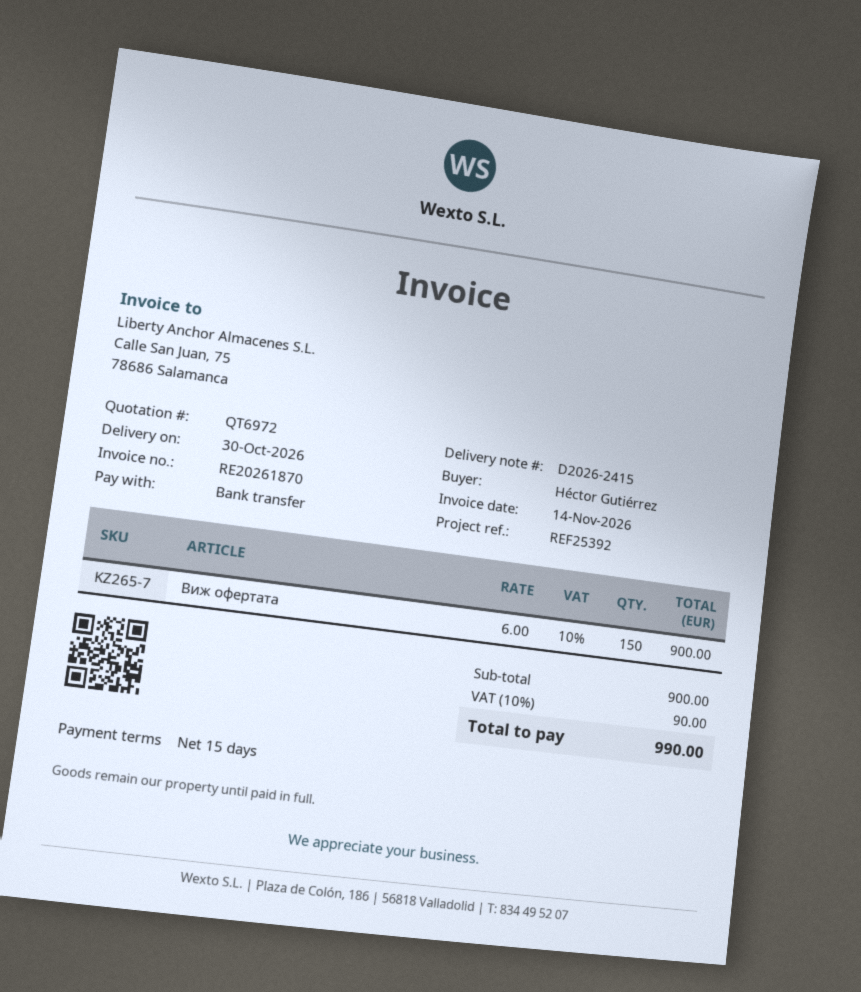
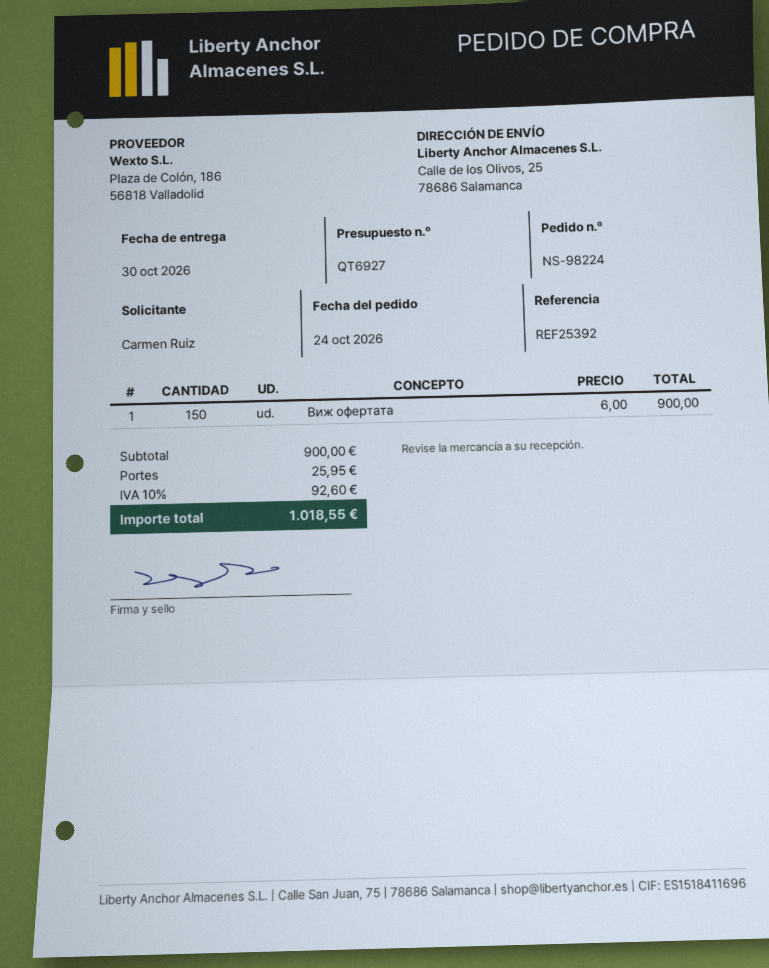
quote number: QT6972 -> QT6927
ordered by: Héctor Gutiérrez -> Carmen Ruiz
shipping: none -> 25.95
tax: 10% = 90.00 -> 10% = 92.60
total: 990.00 -> 1018.55

